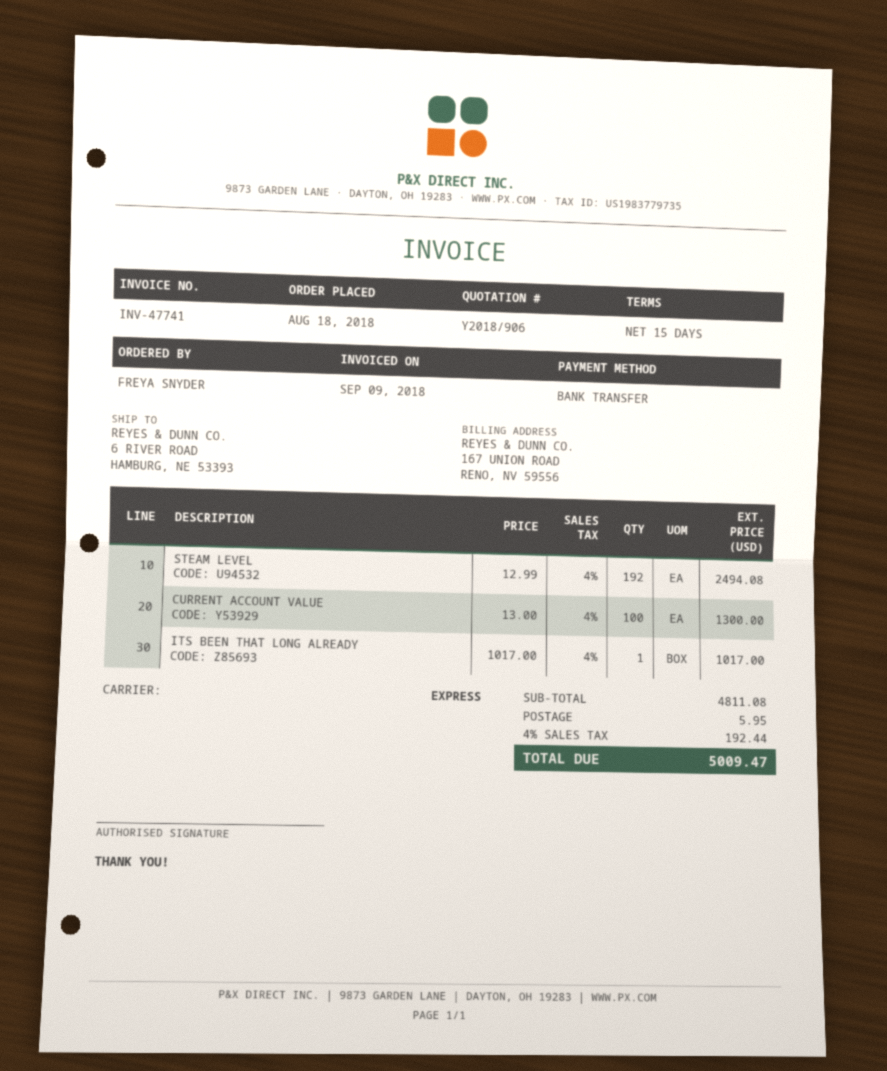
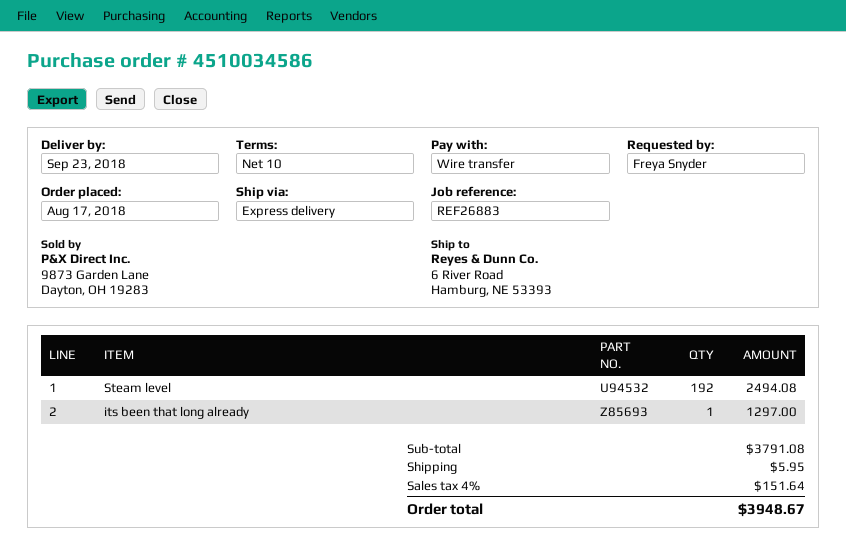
order date: 2018-08-18 -> 2018-08-17
payment terms: 15 days -> 10 days
CURRENT ACCOUNT VALUE: 100 for 1300.00 -> none
ITS BEEN THAT LONG ALREADY: 1 for 1017.00 -> 1 for 1297.00
subtotal: 4811.08 -> 3791.08
tax: 4% = 192.44 -> 4% = 151.64
total: 5009.47 -> 3948.67

